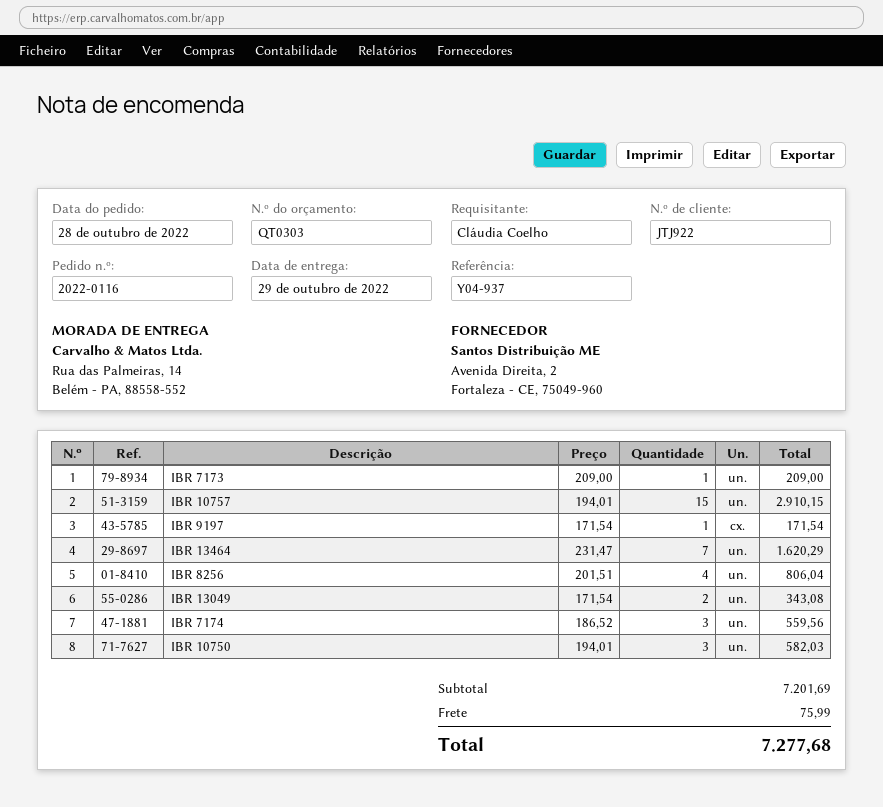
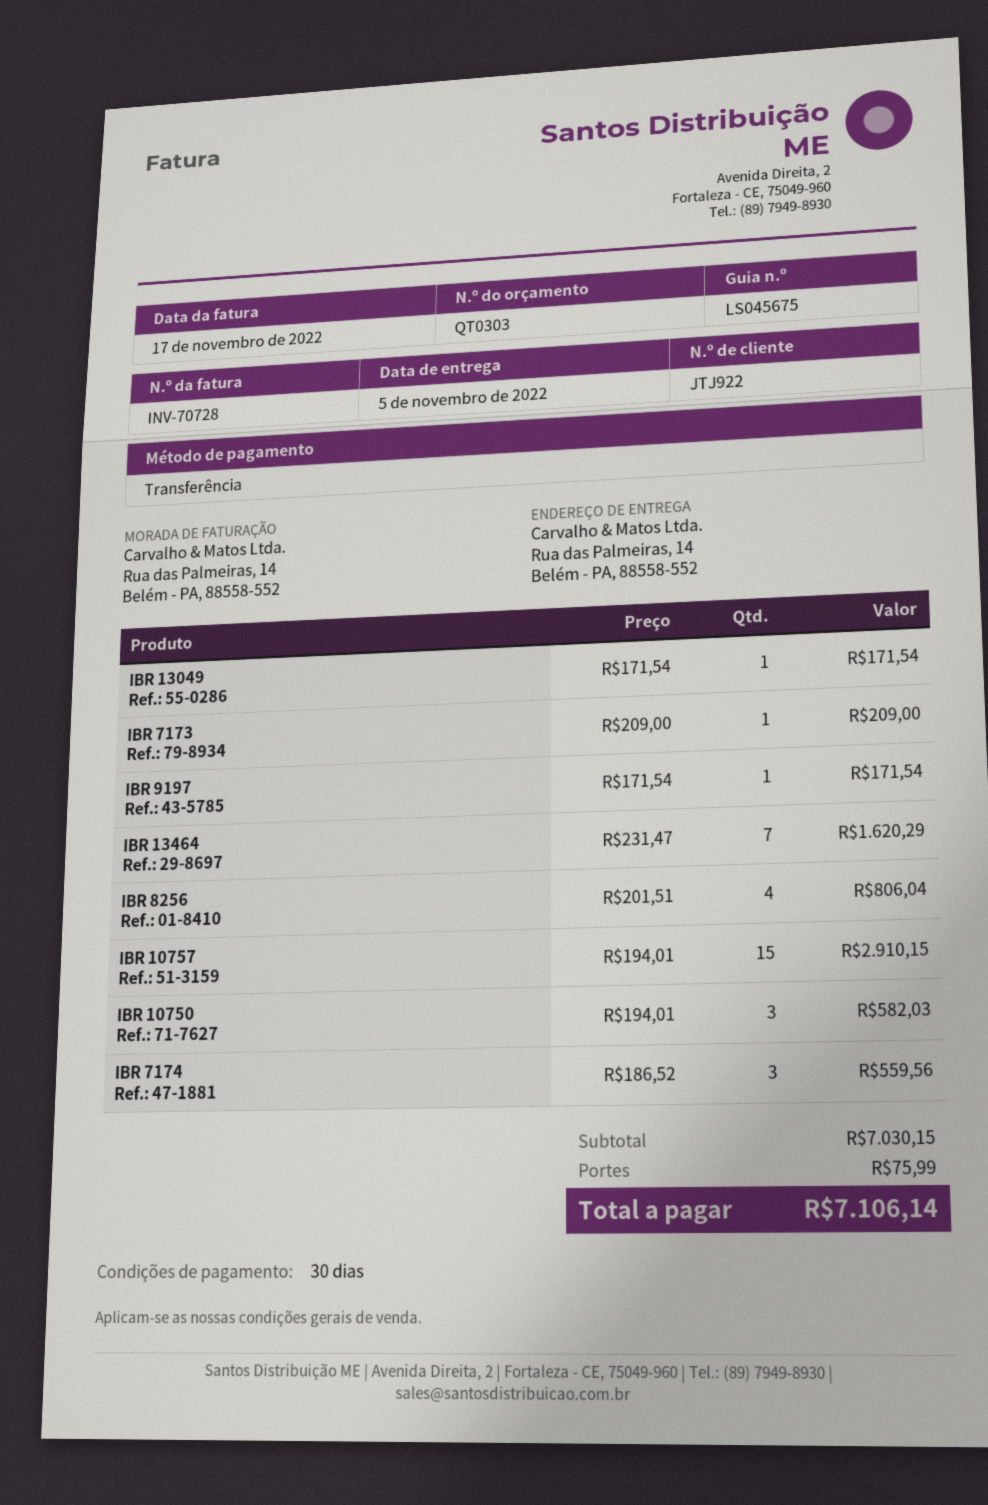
delivery date: 2022-10-29 -> 2022-11-05
IBR 13049: 2 x 171.54 = 343.08 -> 1 x 171.54 = 171.54
subtotal: 7201.69 -> 7030.15
total: 7277.68 -> 7106.14

